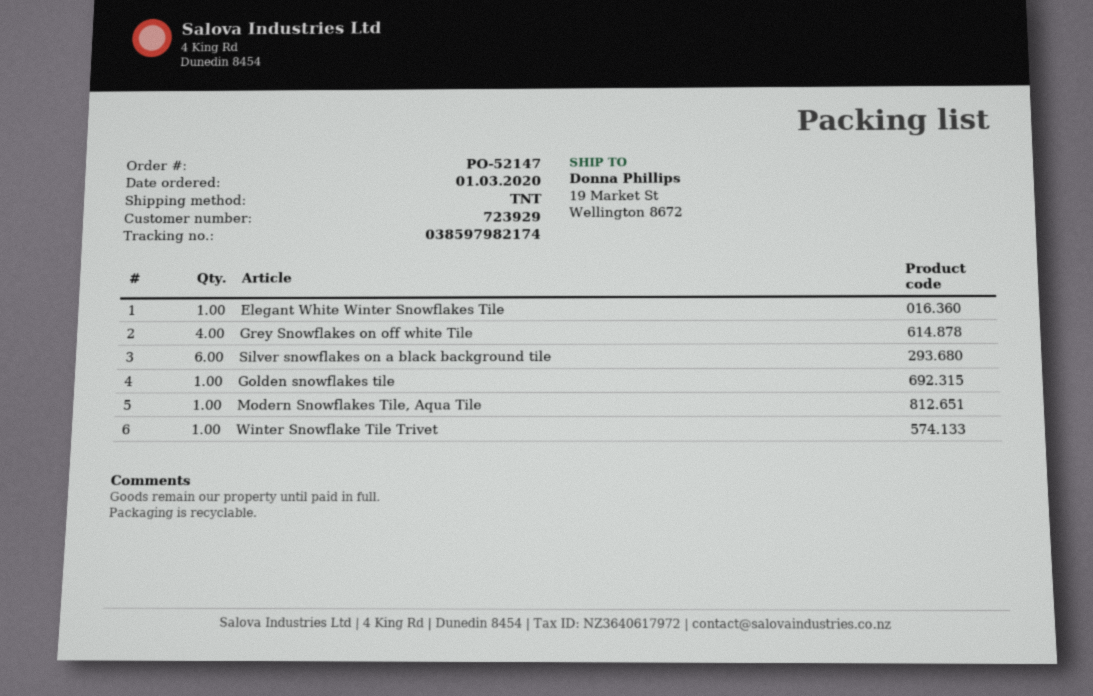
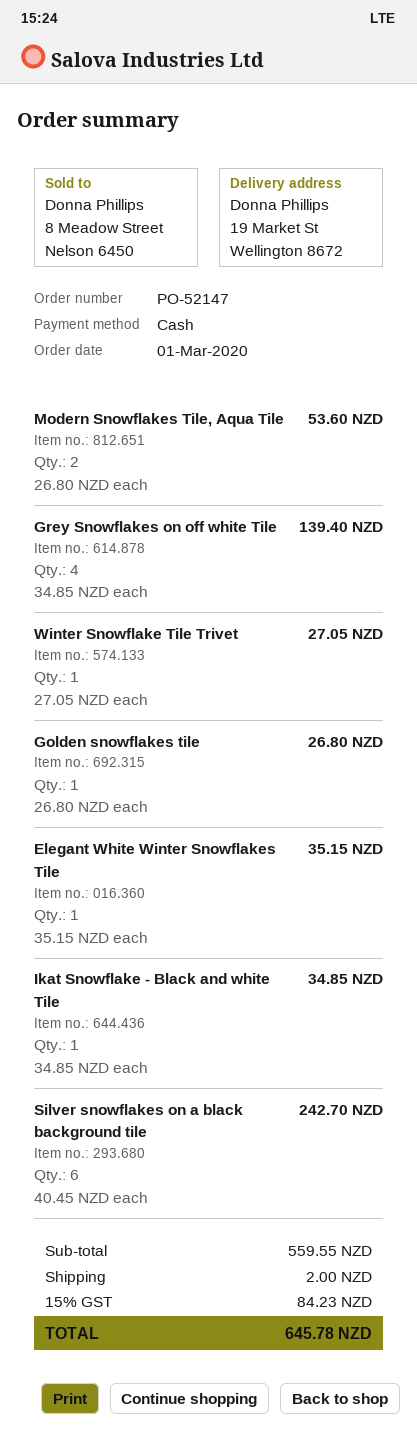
Modern Snowflakes Tile, Aqua Tile: 1 -> 2
Ikat Snowflake - Black and white Tile: none -> 1

